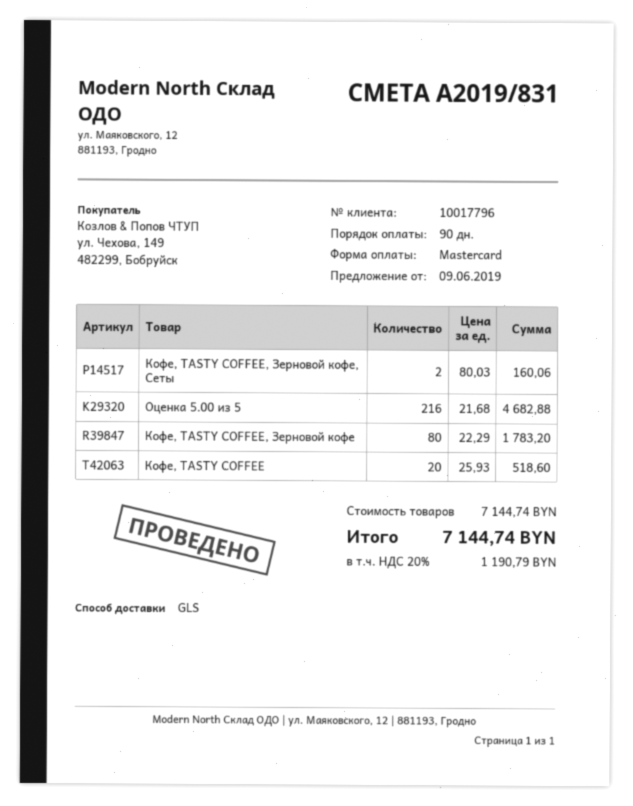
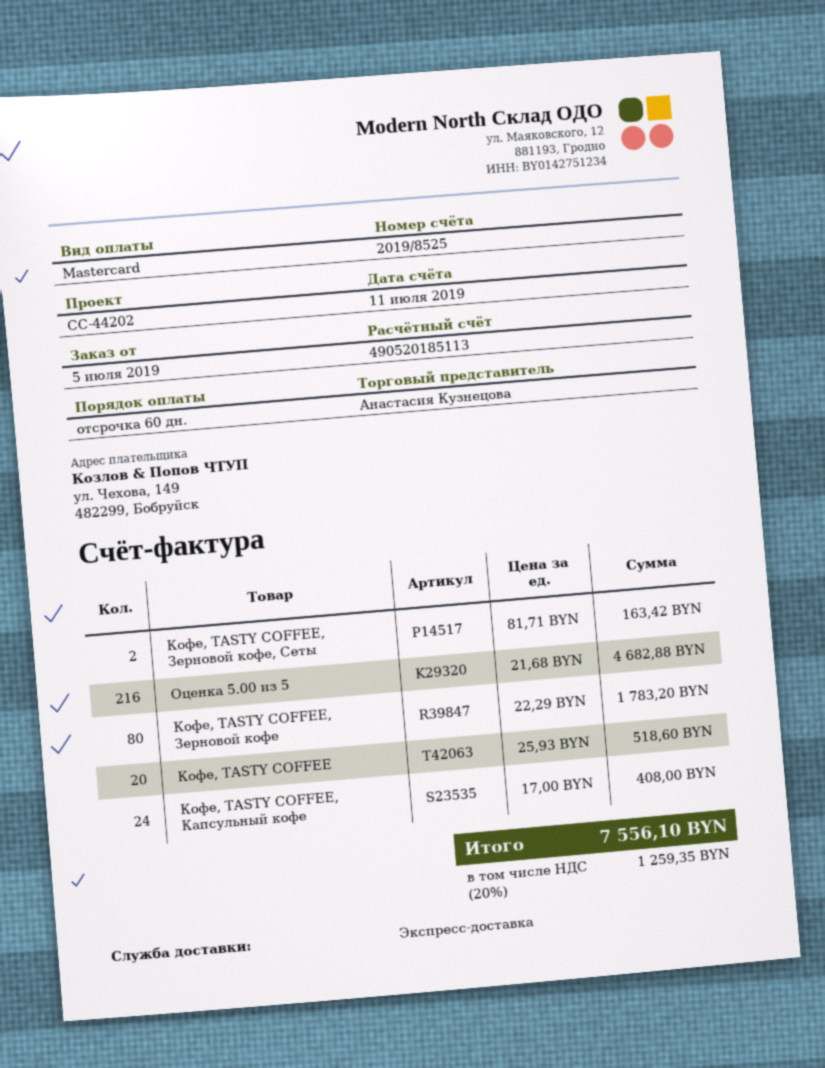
payment terms: 90 days -> 60 days
shipping method: GLS -> express
Кофе, TASTY COFFEE, Зерновой кофе, Сеты: 2 x 80.03 = 160.06 -> 2 x 81.71 = 163.42
Кофе, TASTY COFFEE, Капсульный кофе: none -> 24 x 17.00 = 408.00
tax: 20% = 1190.79 -> 20% = 1259.35
total: 7144.74 -> 7556.10

